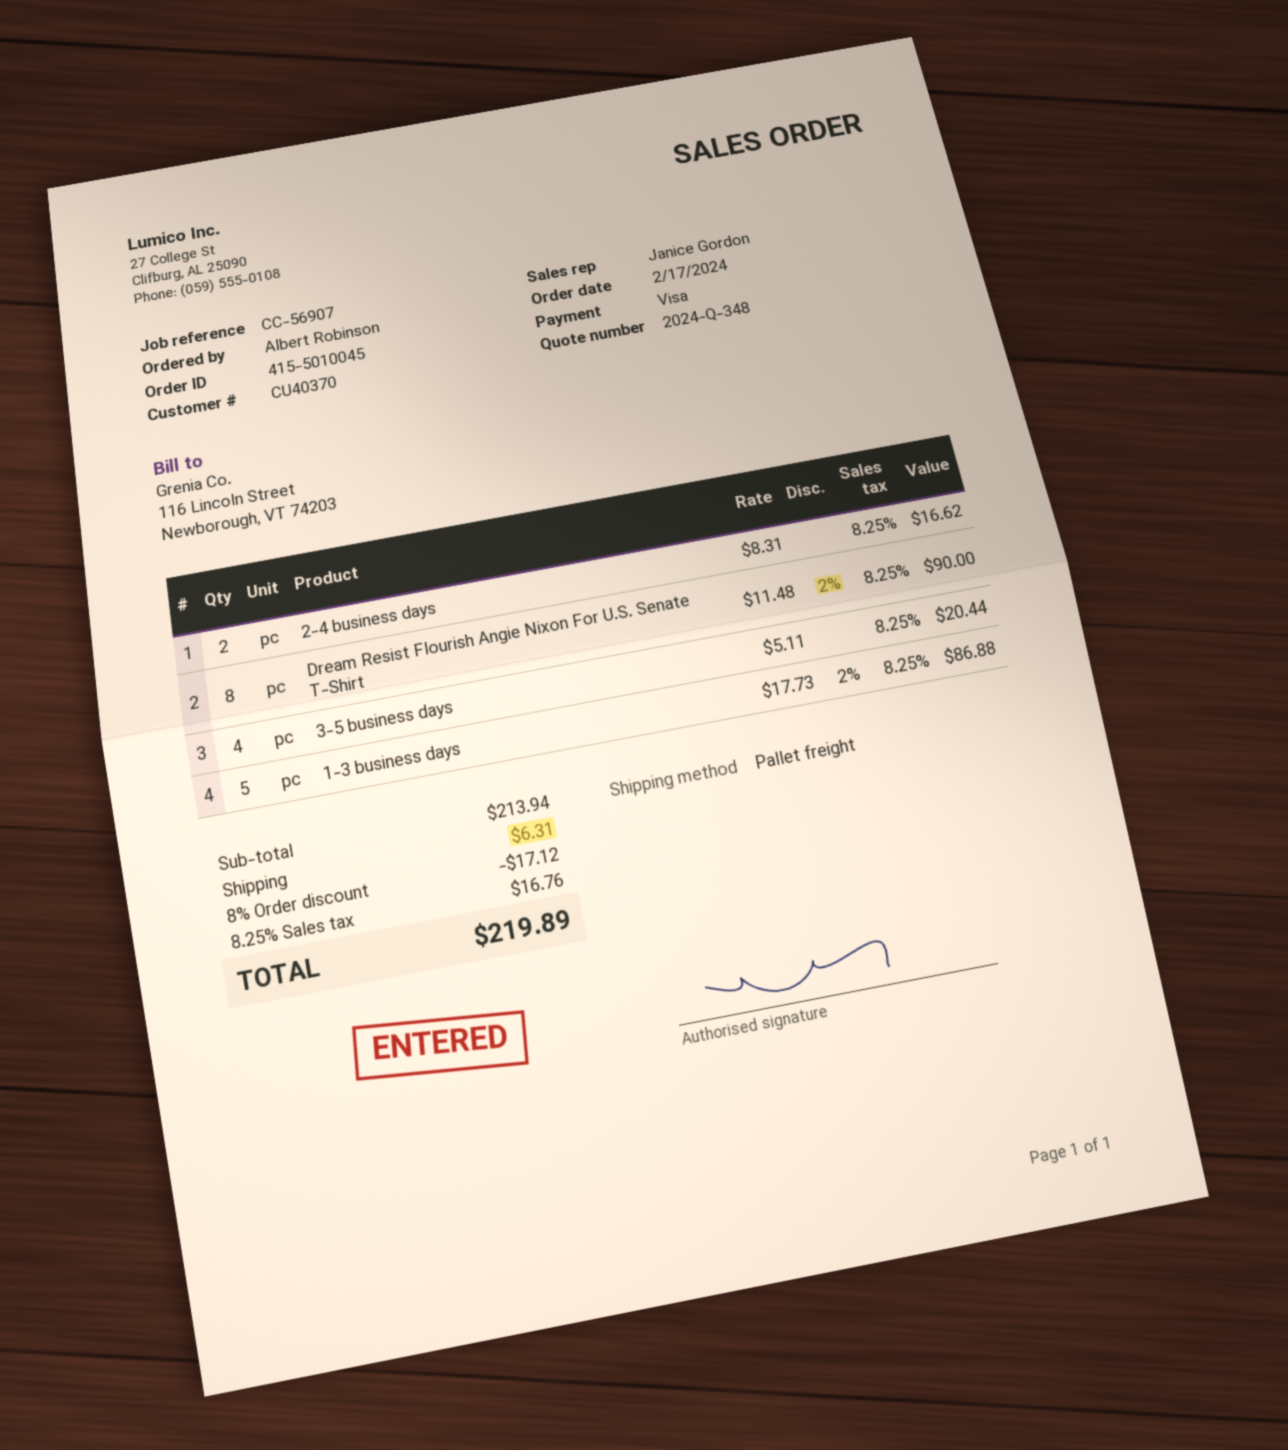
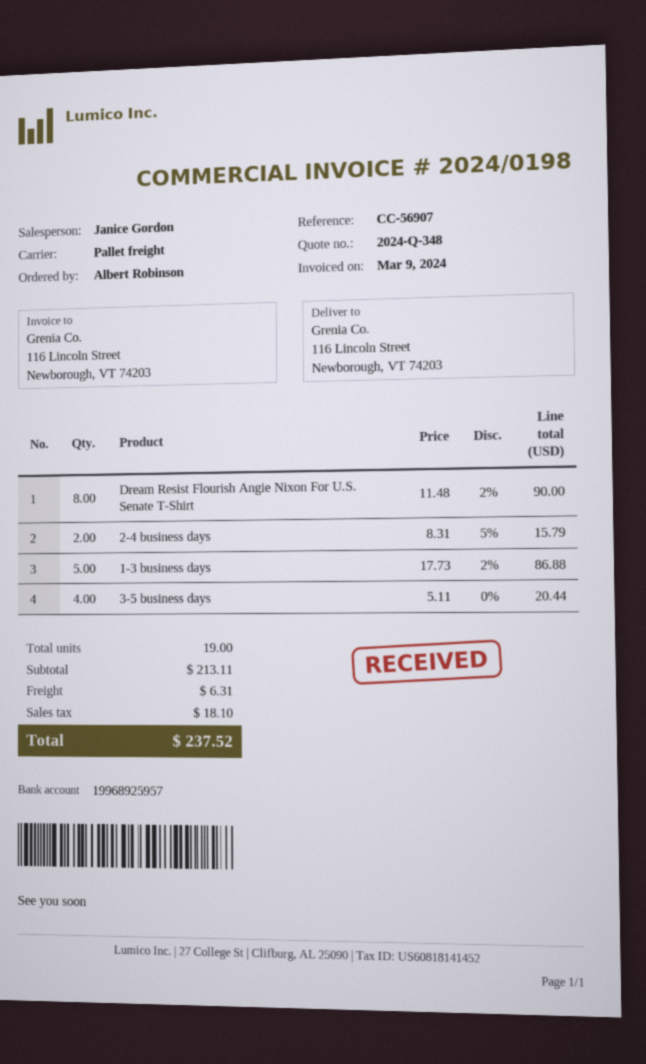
2-4 business days: 2 x 8.31 = 16.62 -> 2 x 8.31 - 5% = 15.79
subtotal: 213.94 -> 213.11
discount: 8% = 17.12 -> none
tax: 16.76 -> 18.10
total: 219.89 -> 237.52

